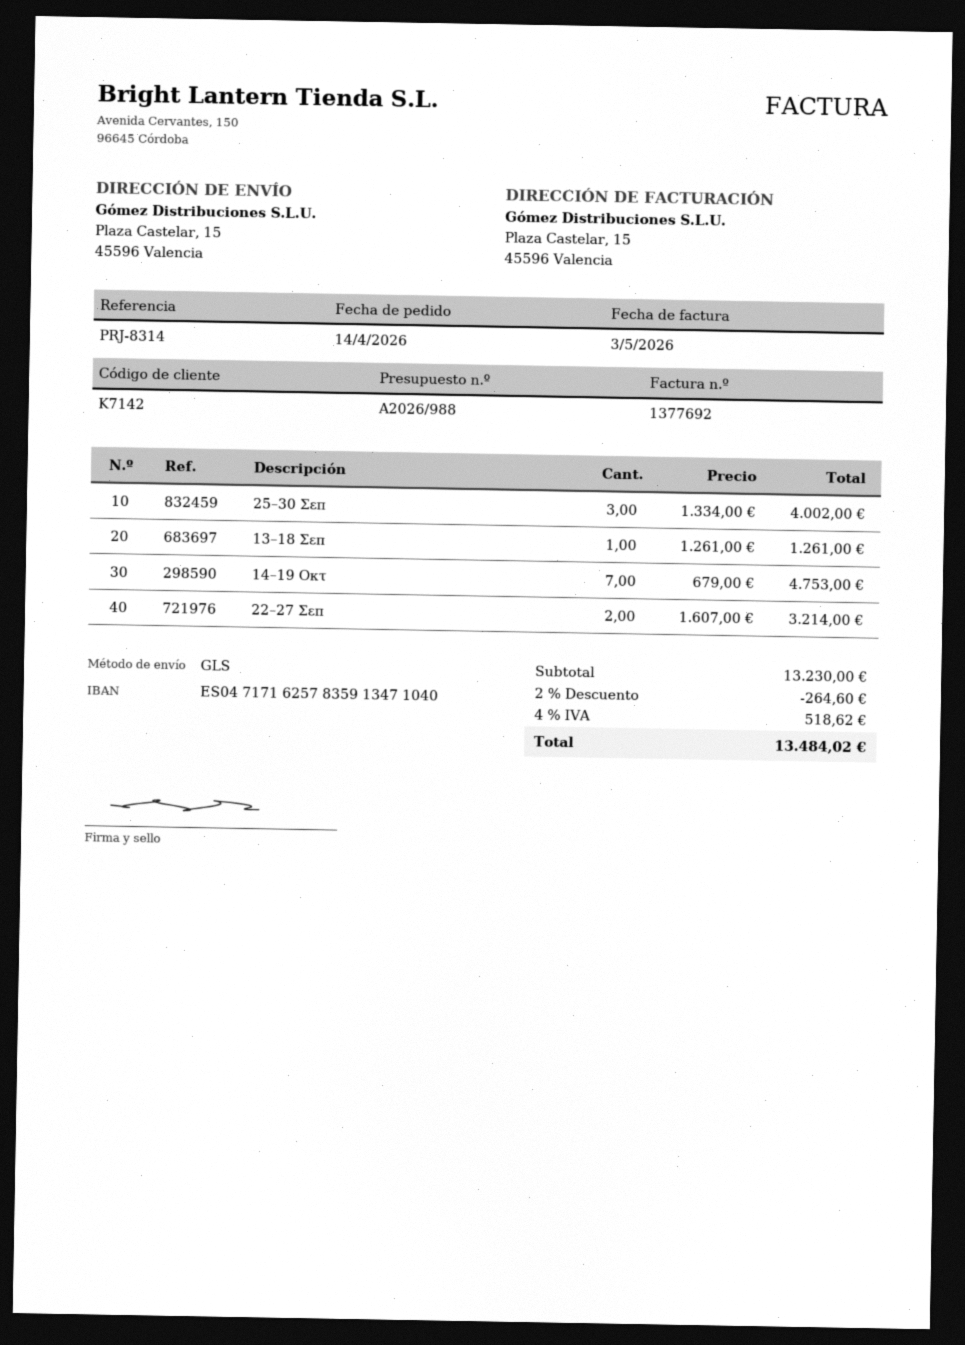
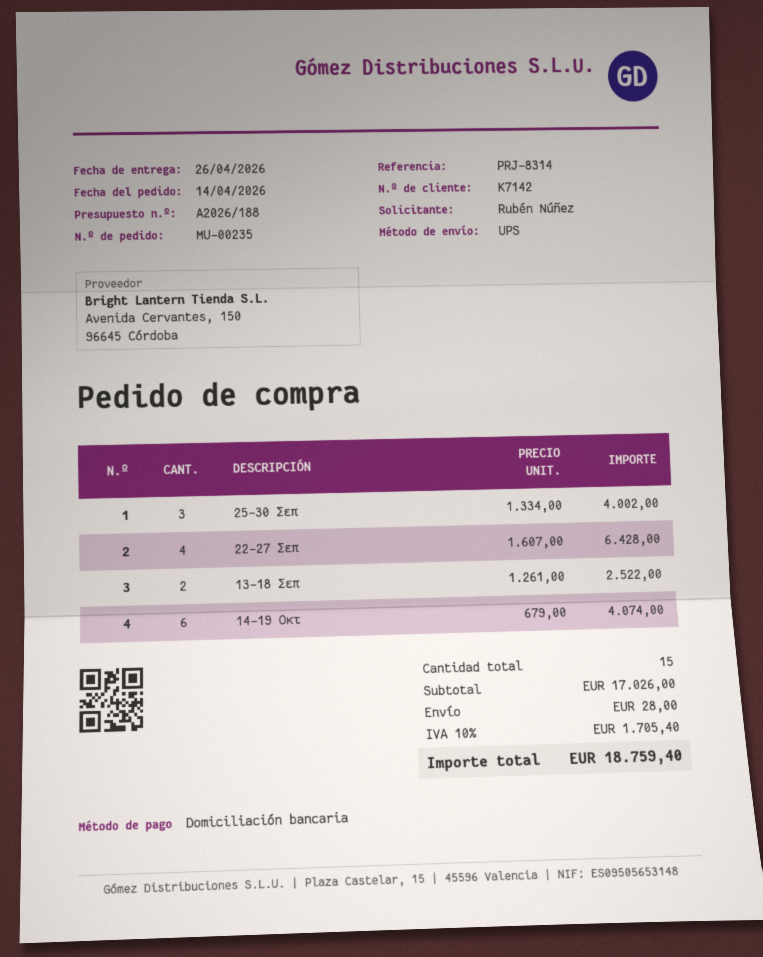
quote number: A2026/988 -> A2026/188
shipping method: GLS -> UPS
13–18 Σεπ: 1 x 1261.00 = 1261.00 -> 2 x 1261.00 = 2522.00
14–19 Οκτ: 7 x 679.00 = 4753.00 -> 6 x 679.00 = 4074.00
22–27 Σεπ: 2 x 1607.00 = 3214.00 -> 4 x 1607.00 = 6428.00
subtotal: 13230.00 -> 17026.00
discount: 2% = 264.60 -> none
shipping: none -> 28.00
tax: 4% = 518.62 -> 10% = 1705.40
total: 13484.02 -> 18759.40

